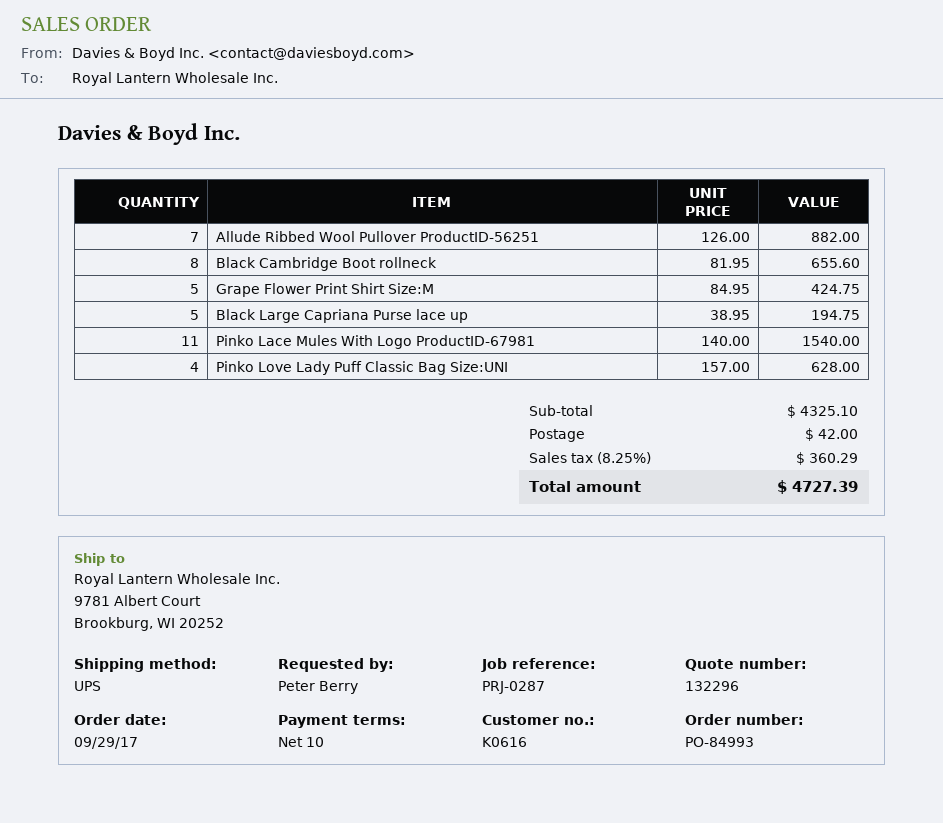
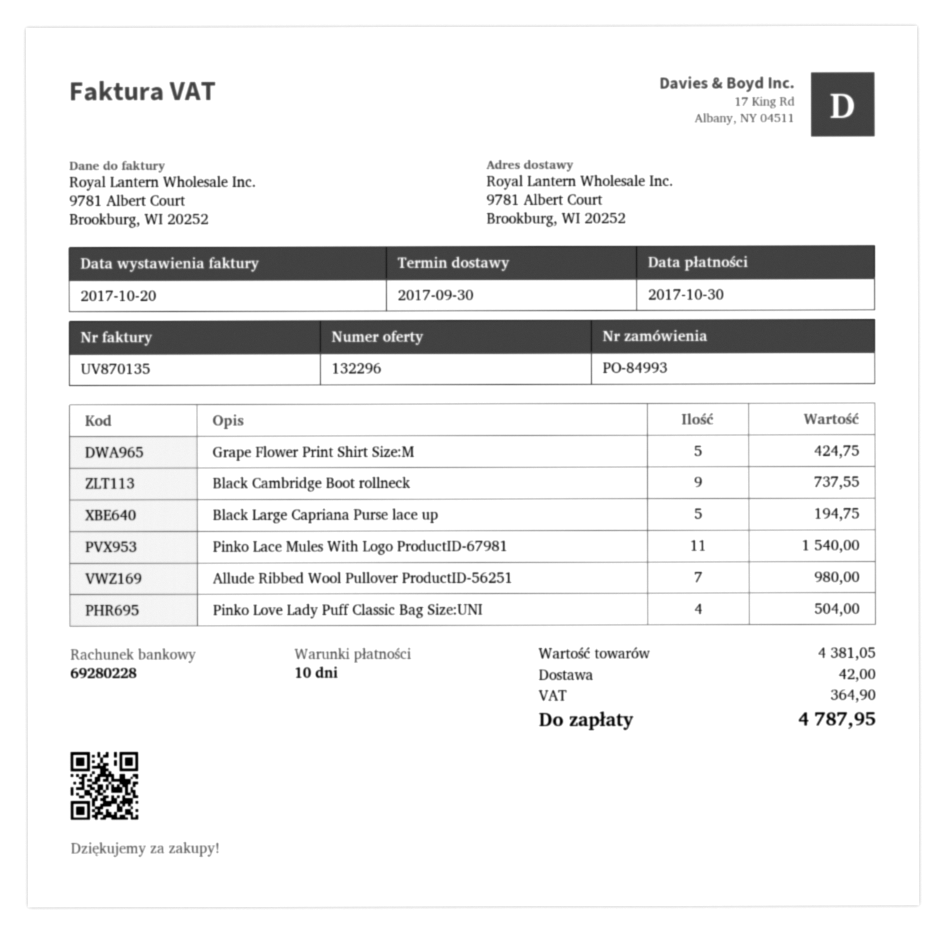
Allude Ribbed Wool Pullover ProductID-56251: 7 for 882.00 -> 7 for 980.00
Black Cambridge Boot rollneck: 8 for 655.60 -> 9 for 737.55
Pinko Love Lady Puff Classic Bag Size:UNI: 4 for 628.00 -> 4 for 504.00
subtotal: 4325.10 -> 4381.05
tax: 360.29 -> 364.90
total: 4727.39 -> 4787.95

